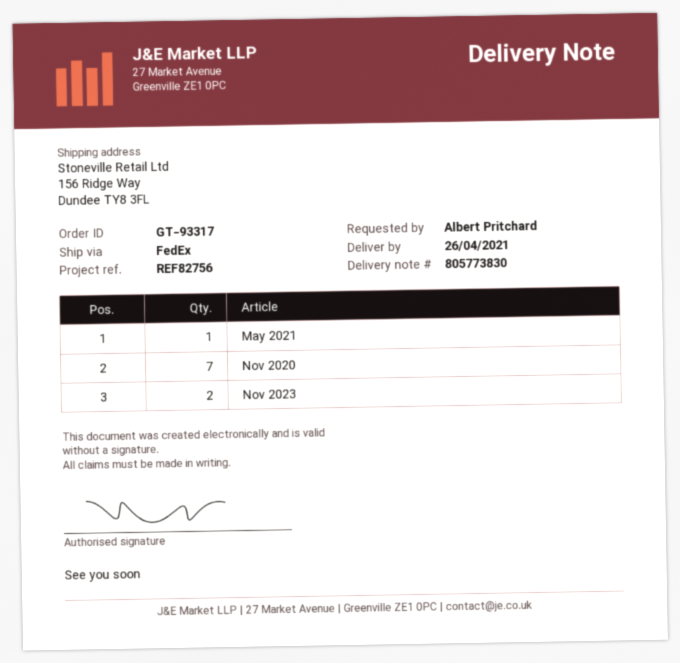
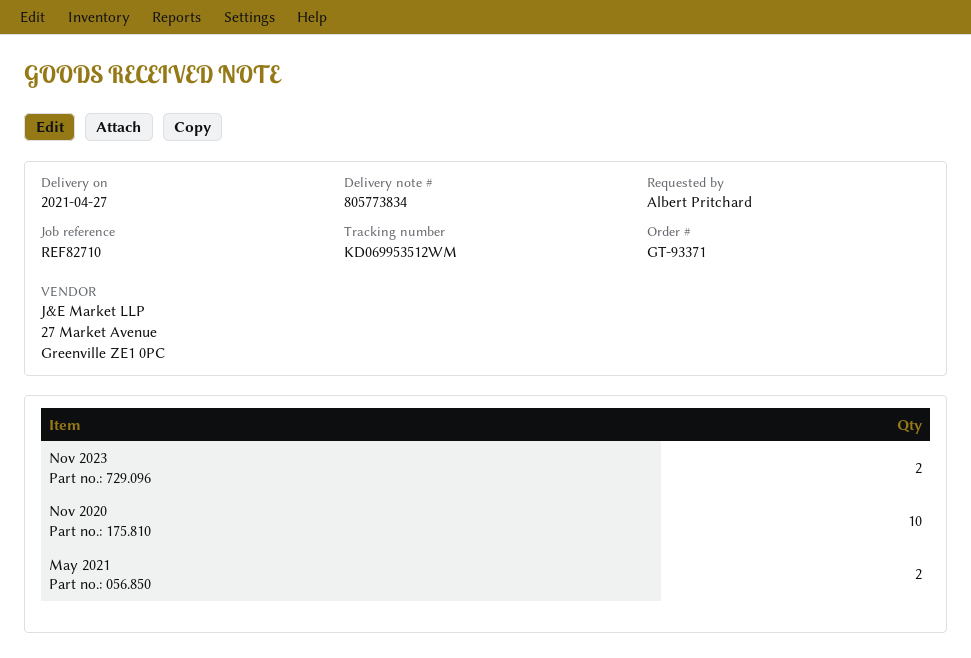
order number: GT-93317 -> GT-93371
delivery note number: 805773830 -> 805773834
delivery date: 2021-04-26 -> 2021-04-27
reference: REF82756 -> REF82710
May 2021: 1 -> 2
Nov 2020: 7 -> 10

